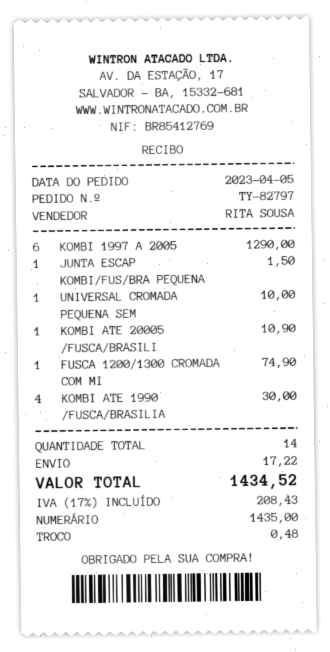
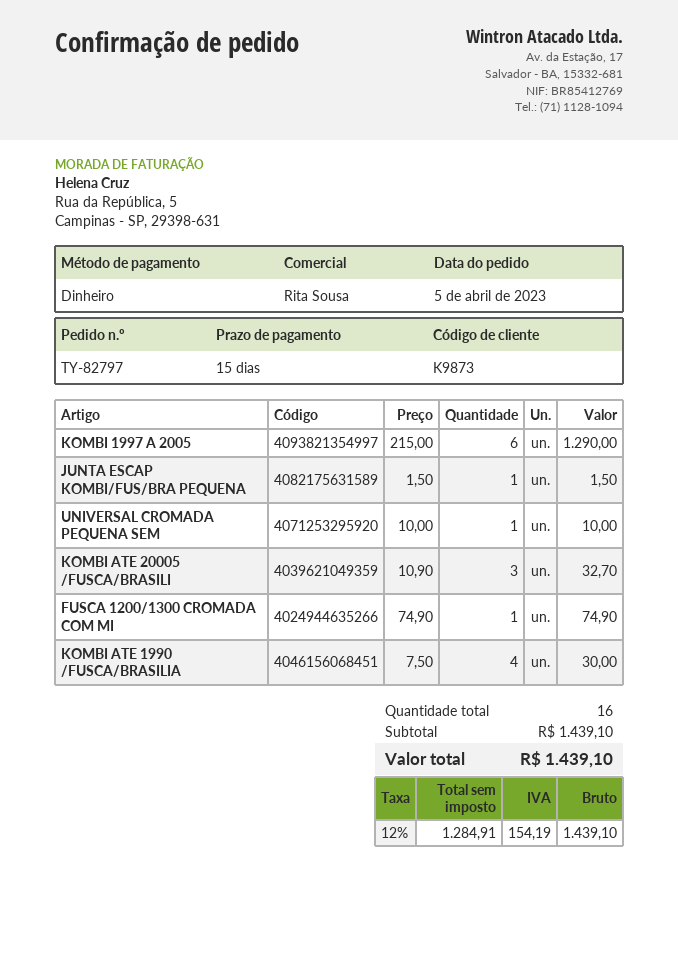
KOMBI ATE 20005 /FUSCA/BRASILI: 1 for 10.90 -> 3 for 32.70
total quantity: 14 -> 16
shipping: 17.22 -> none
tax: 17% = 208.43 -> 12% = 154.19
total: 1434.52 -> 1439.10

